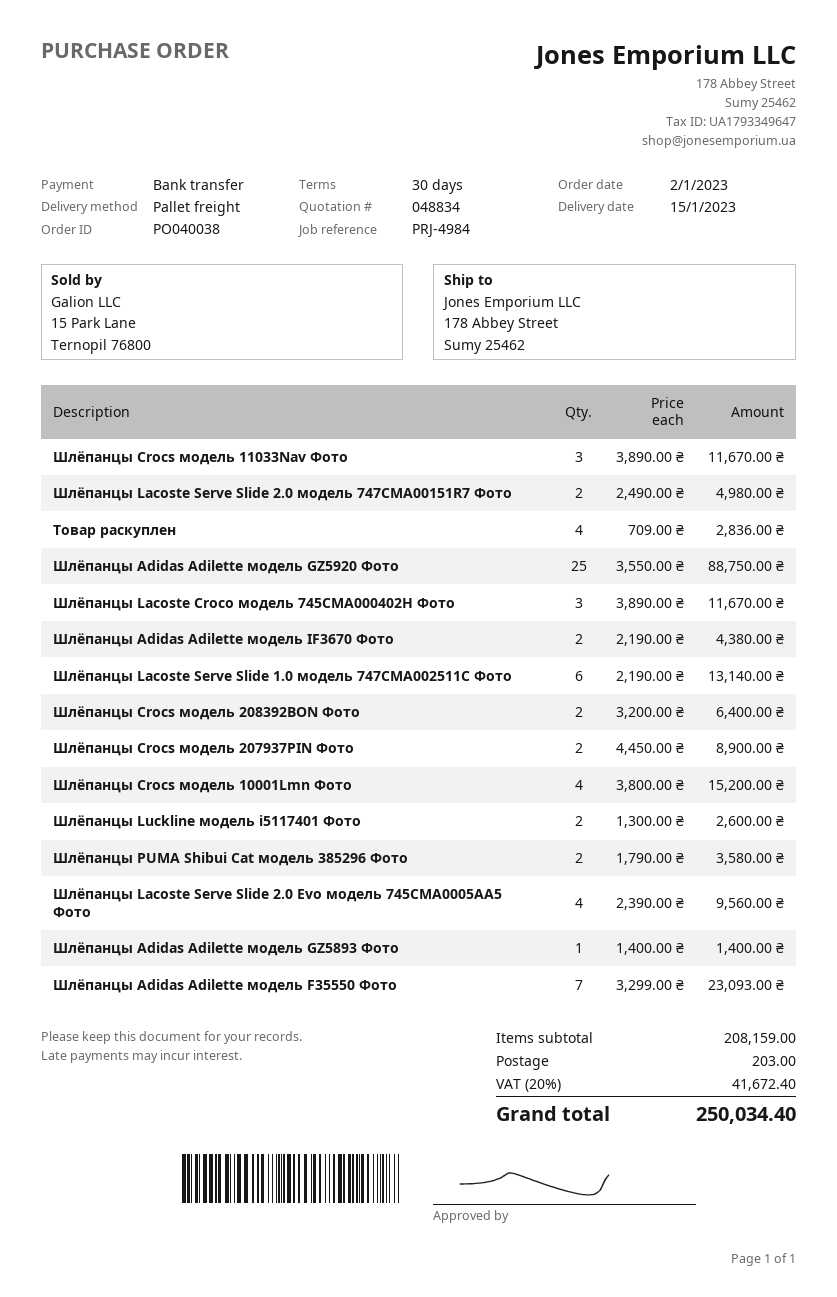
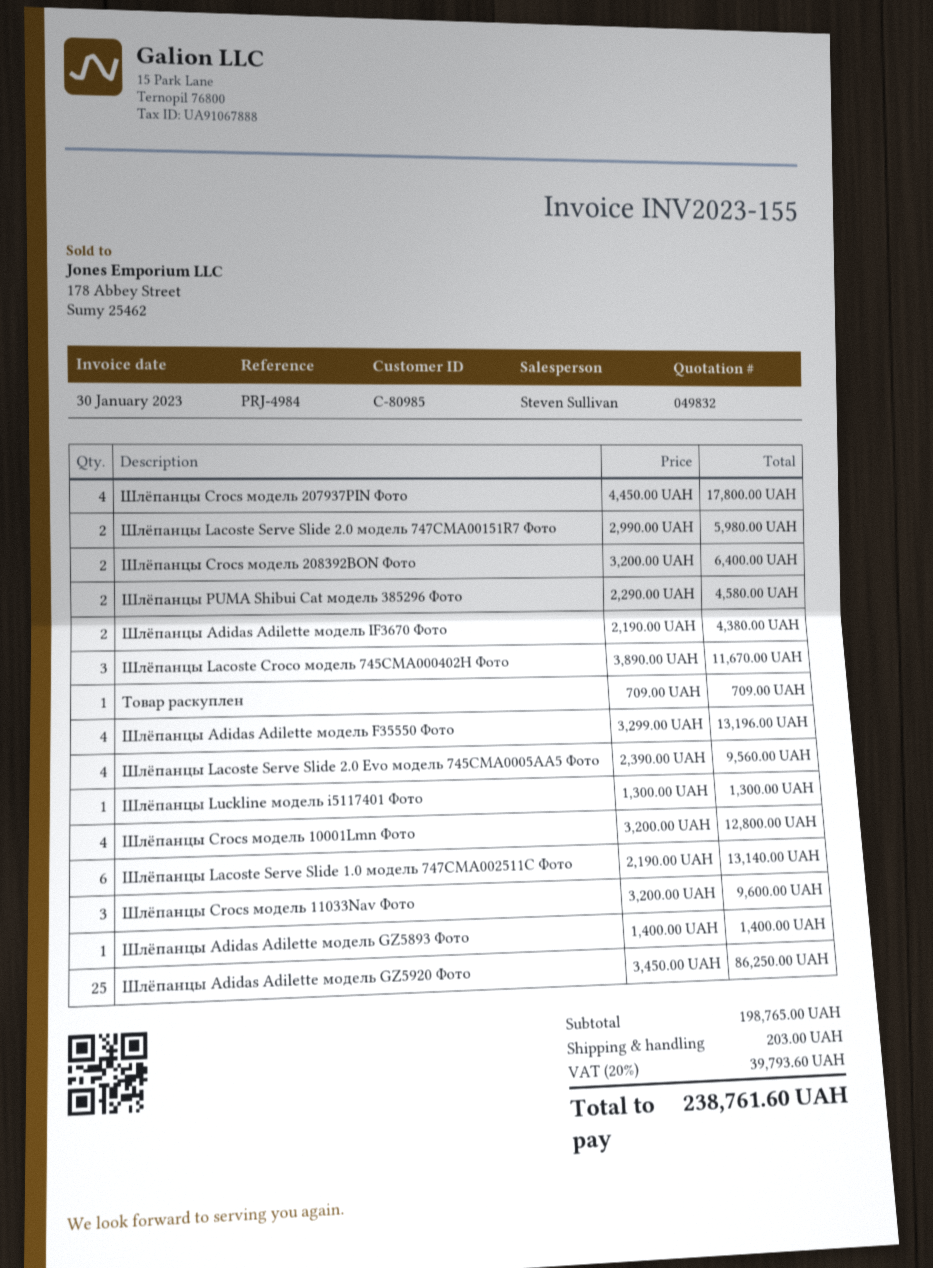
quote number: 048834 -> 049832
Шлёпанцы Crocs модель 11033Nav Фото: 3 x 3890.00 = 11670.00 -> 3 x 3200.00 = 9600.00
Шлёпанцы Lacoste Serve Slide 2.0 модель 747CMA00151R7 Фото: 2 x 2490.00 = 4980.00 -> 2 x 2990.00 = 5980.00
Товар раскуплен: 4 x 709.00 = 2836.00 -> 1 x 709.00 = 709.00
Шлёпанцы Adidas Adilette модель GZ5920 Фото: 25 x 3550.00 = 88750.00 -> 25 x 3450.00 = 86250.00
Шлёпанцы Crocs модель 207937PIN Фото: 2 x 4450.00 = 8900.00 -> 4 x 4450.00 = 17800.00
Шлёпанцы Crocs модель 10001Lmn Фото: 4 x 3800.00 = 15200.00 -> 4 x 3200.00 = 12800.00
Шлёпанцы Luckline модель i5117401 Фото: 2 x 1300.00 = 2600.00 -> 1 x 1300.00 = 1300.00
Шлёпанцы PUMA Shibui Cat модель 385296 Фото: 2 x 1790.00 = 3580.00 -> 2 x 2290.00 = 4580.00
Шлёпанцы Adidas Adilette модель F35550 Фото: 7 x 3299.00 = 23093.00 -> 4 x 3299.00 = 13196.00
subtotal: 208159.00 -> 198765.00
tax: 20% = 41672.40 -> 20% = 39793.60
total: 250034.40 -> 238761.60

